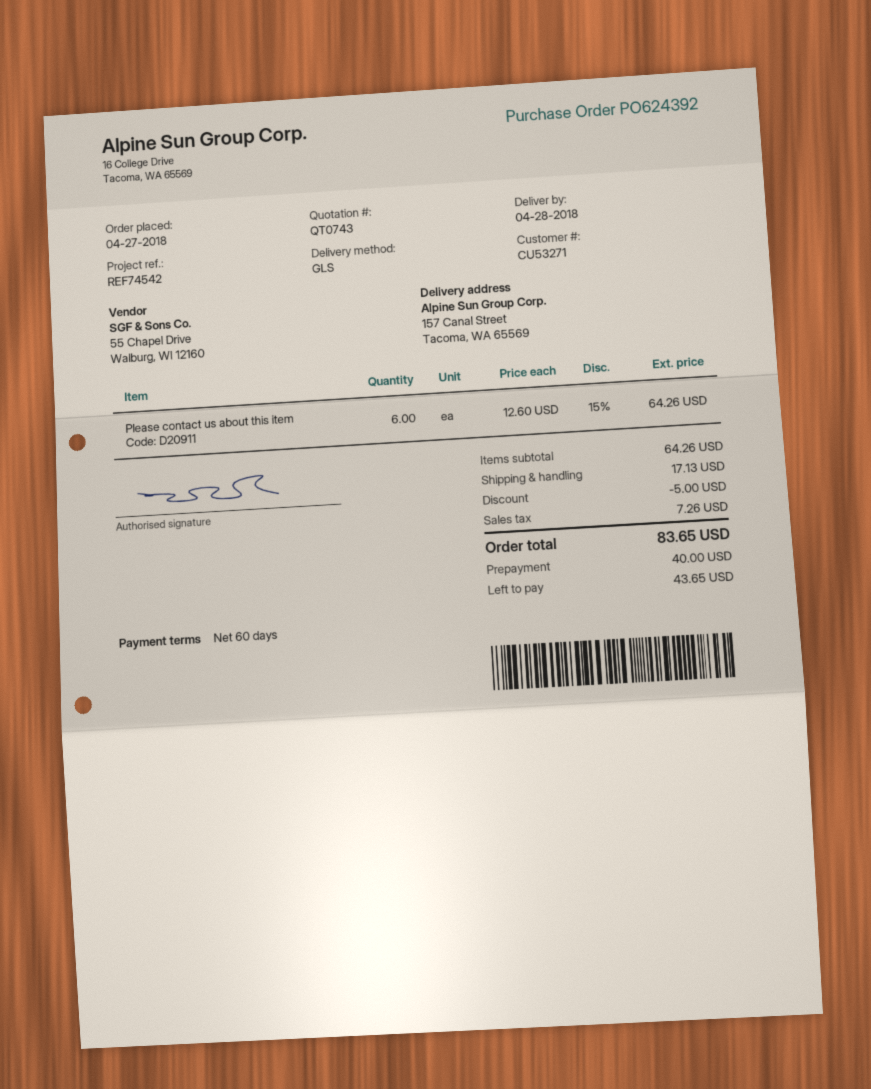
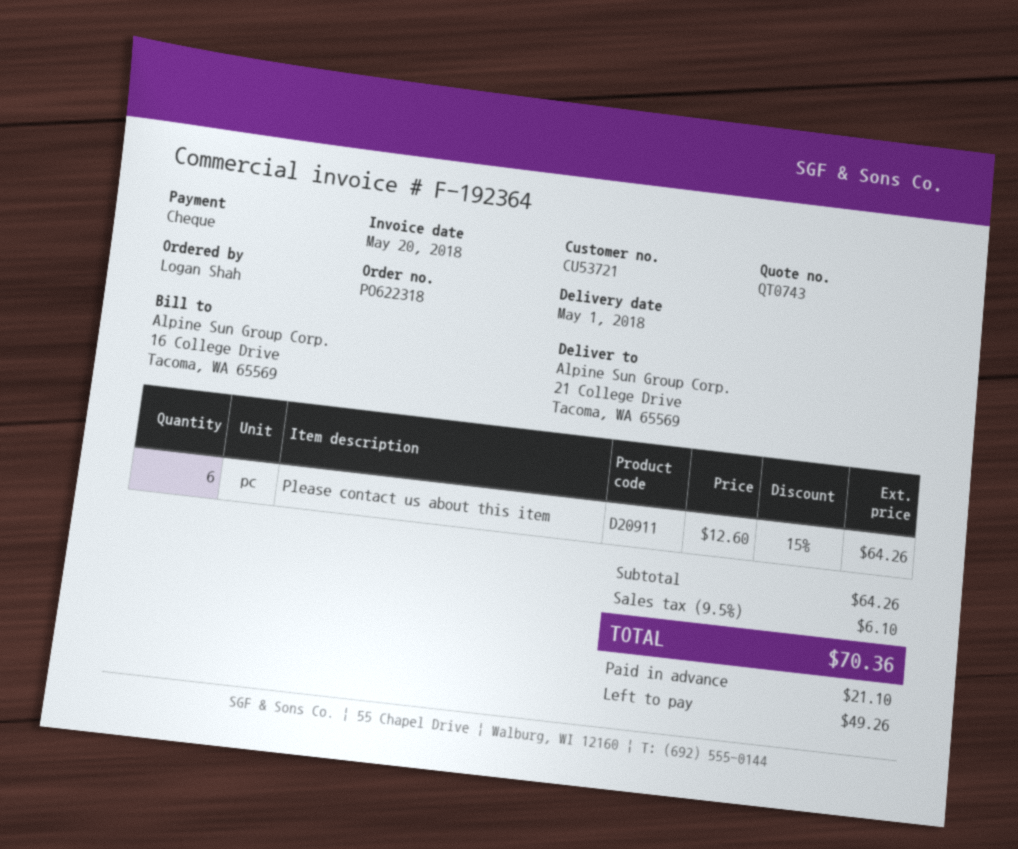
order number: PO624392 -> PO622318
delivery date: 2018-04-28 -> 2018-05-01
customer number: CU53271 -> CU53721
ship to: 157 Canal Street, Tacoma, WA 65569 -> 21 College Drive, Tacoma, WA 65569
discount: 5.00 -> none
shipping: 17.13 -> none
tax: 7.26 -> 6.10
total: 83.65 -> 70.36
deposit: 40.00 -> 21.10
balance: 43.65 -> 49.26

